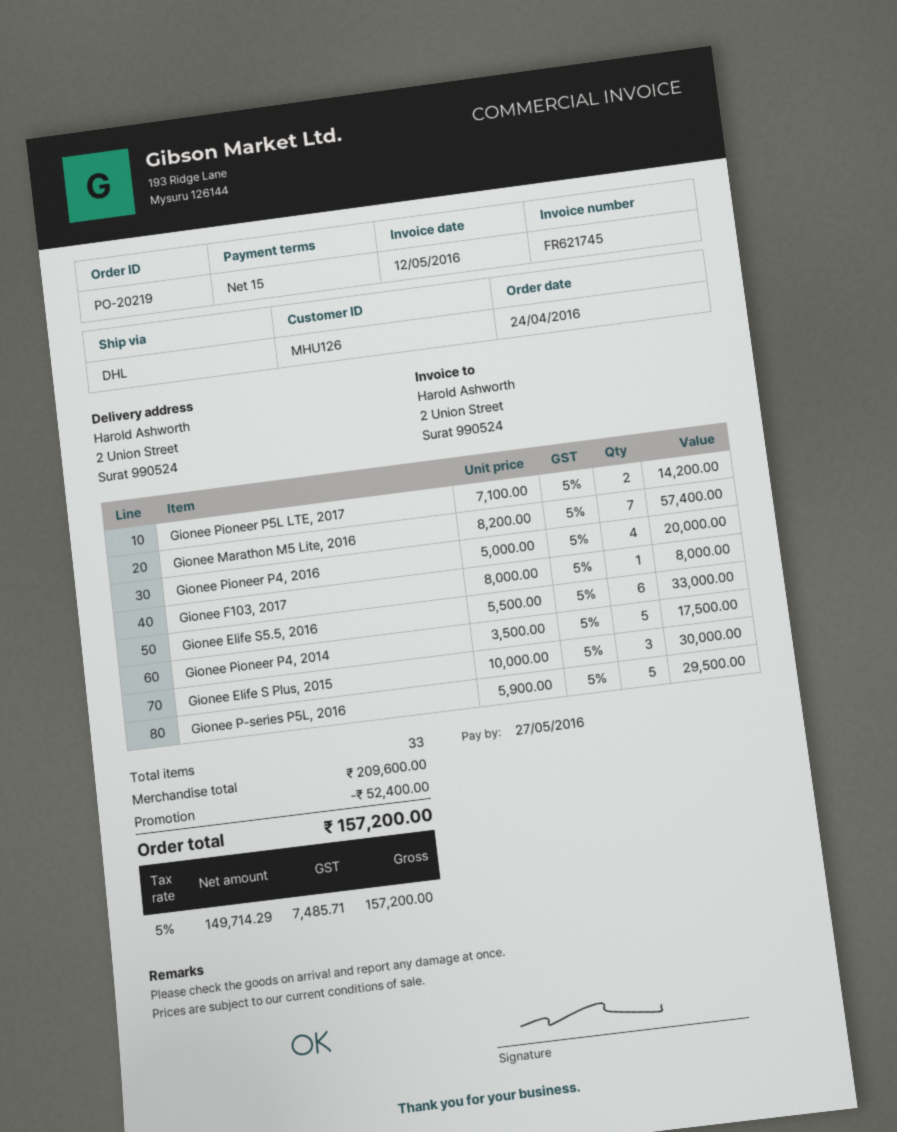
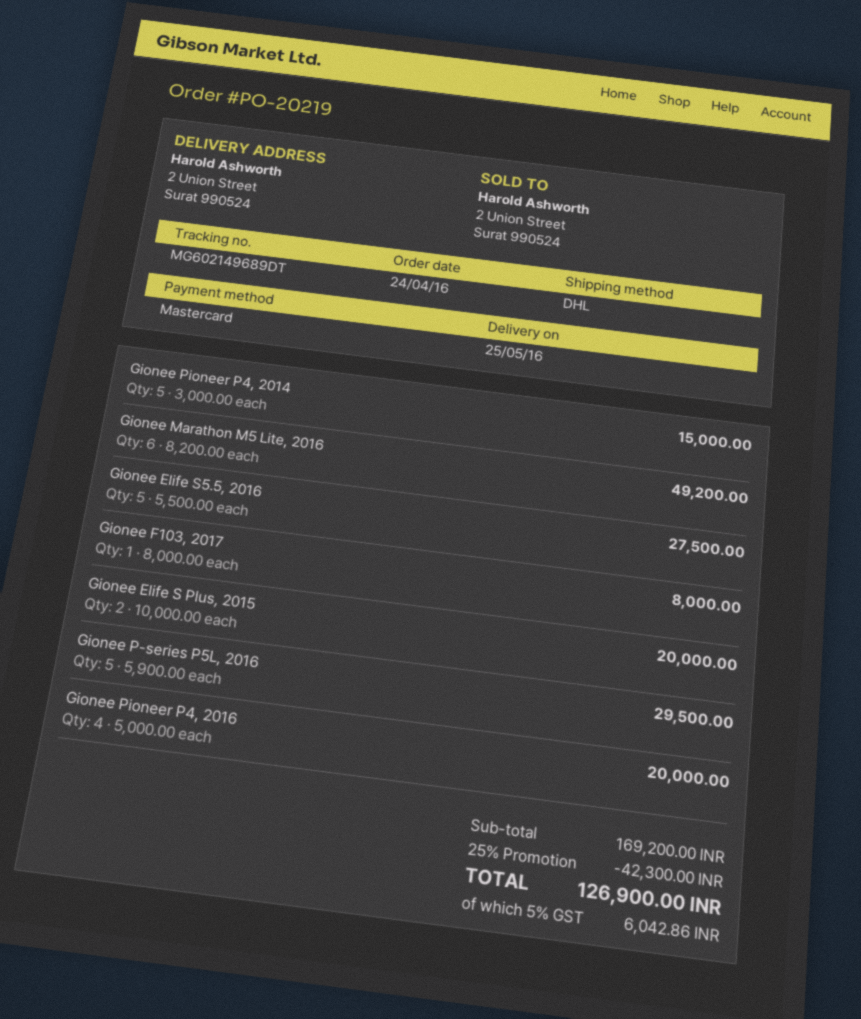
Gionee Pioneer P5L LTE, 2017: 2 x 7100.00 = 14200.00 -> none
Gionee Marathon M5 Lite, 2016: 7 x 8200.00 = 57400.00 -> 6 x 8200.00 = 49200.00
Gionee Elife S5.5, 2016: 6 x 5500.00 = 33000.00 -> 5 x 5500.00 = 27500.00
Gionee Pioneer P4, 2014: 5 x 3500.00 = 17500.00 -> 5 x 3000.00 = 15000.00
Gionee Elife S Plus, 2015: 3 x 10000.00 = 30000.00 -> 2 x 10000.00 = 20000.00
subtotal: 209600.00 -> 169200.00
discount: 52400.00 -> 42300.00
tax: 5% = 7485.71 -> 5% = 6042.86
total: 157200.00 -> 126900.00

